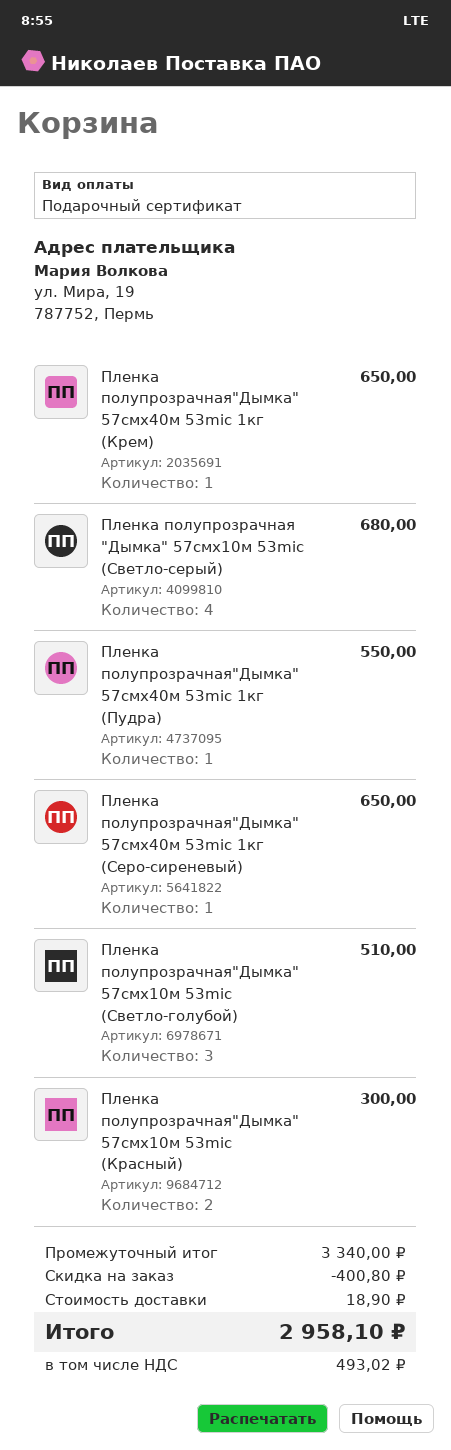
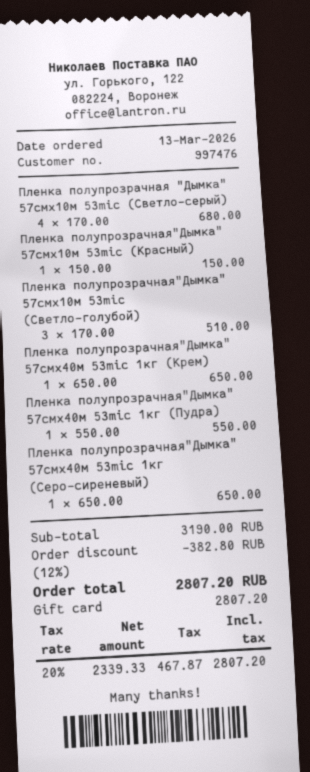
Пленка полупрозрачная"Дымка" 57смx10м 53mic (Красный): 2 for 300.00 -> 1 for 150.00
subtotal: 3340.00 -> 3190.00
discount: 400.80 -> 382.80
shipping: 18.90 -> none
tax: 493.02 -> 467.87
total: 2958.10 -> 2807.20

